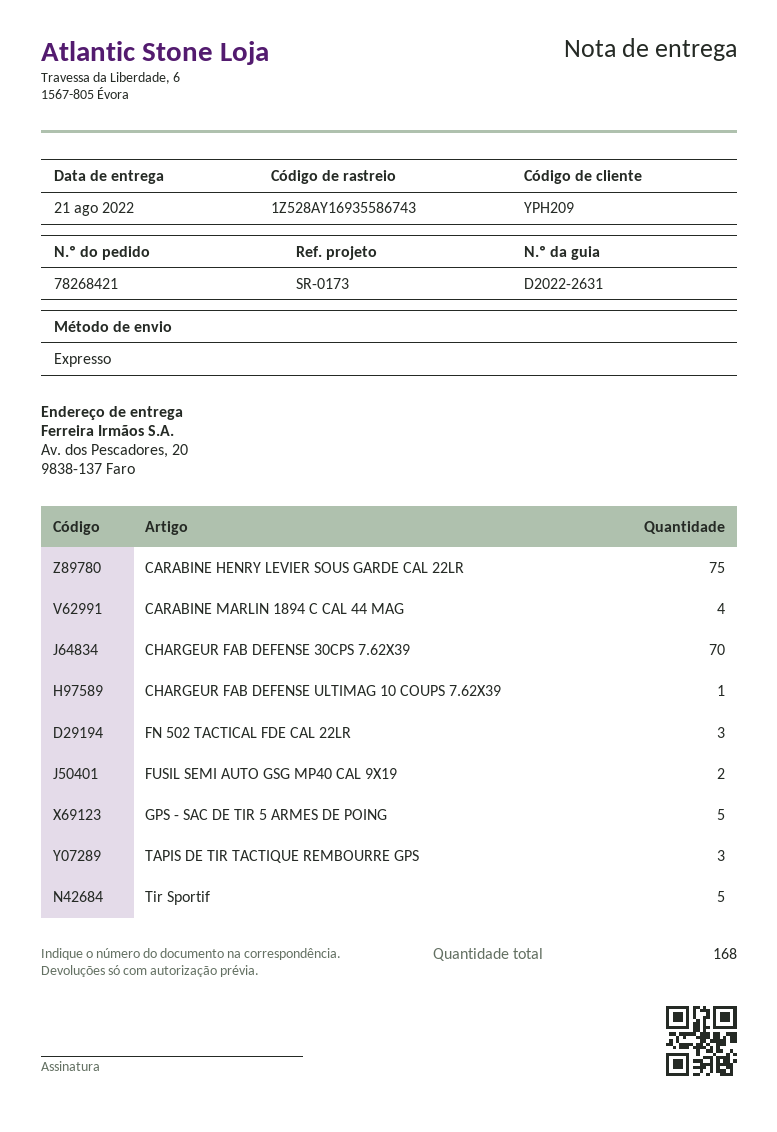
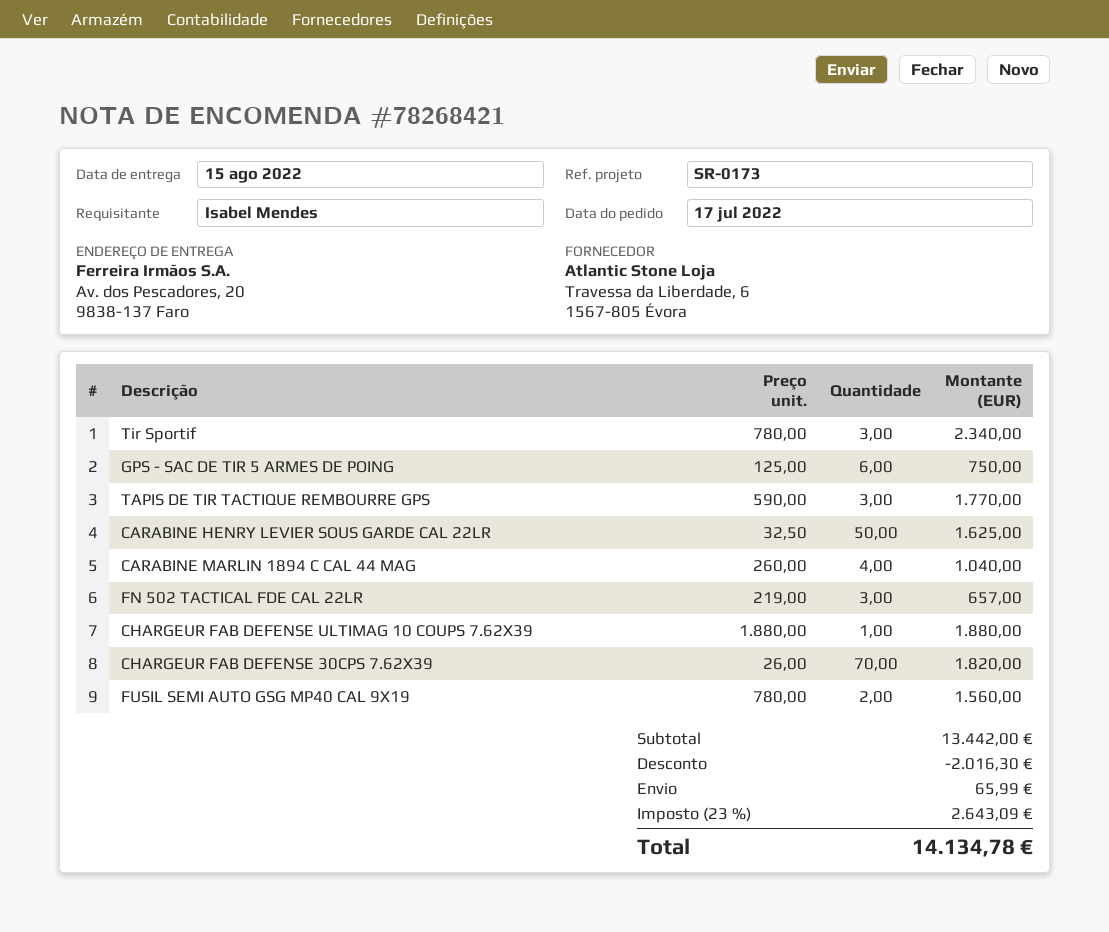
delivery date: 2022-08-21 -> 2022-08-15
CARABINE HENRY LEVIER SOUS GARDE CAL 22LR: 75 -> 50
GPS - SAC DE TIR 5 ARMES DE POING: 5 -> 6
Tir Sportif: 5 -> 3

